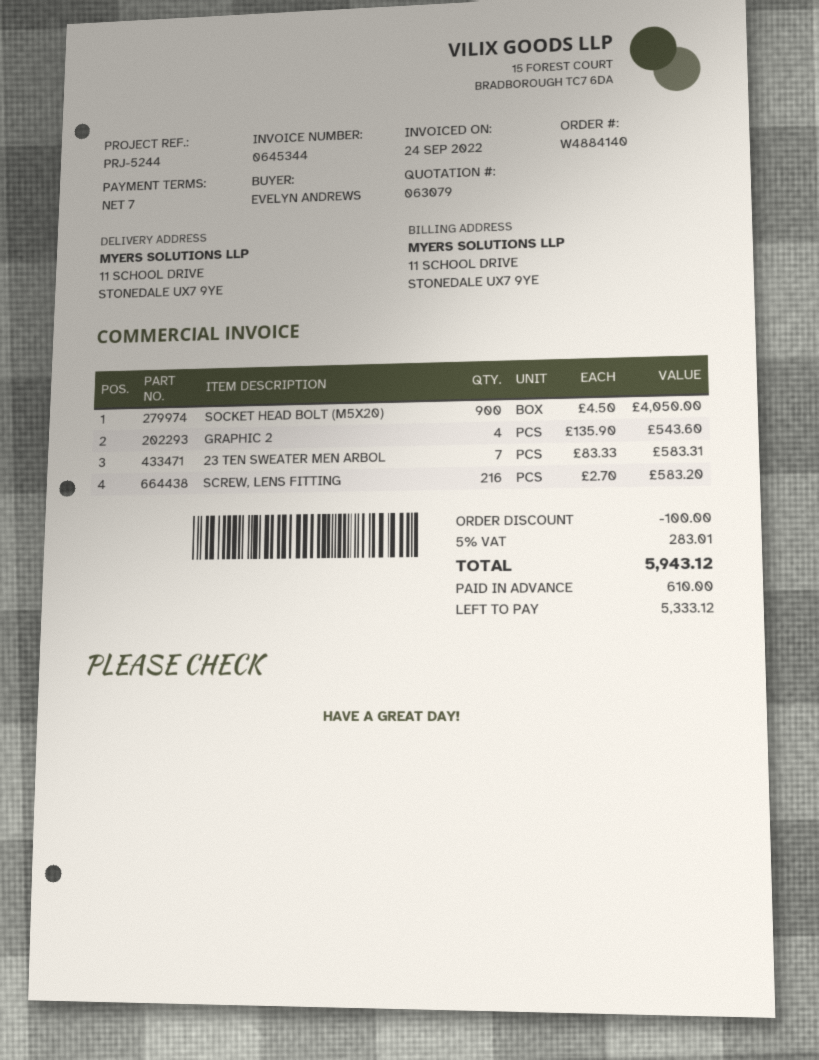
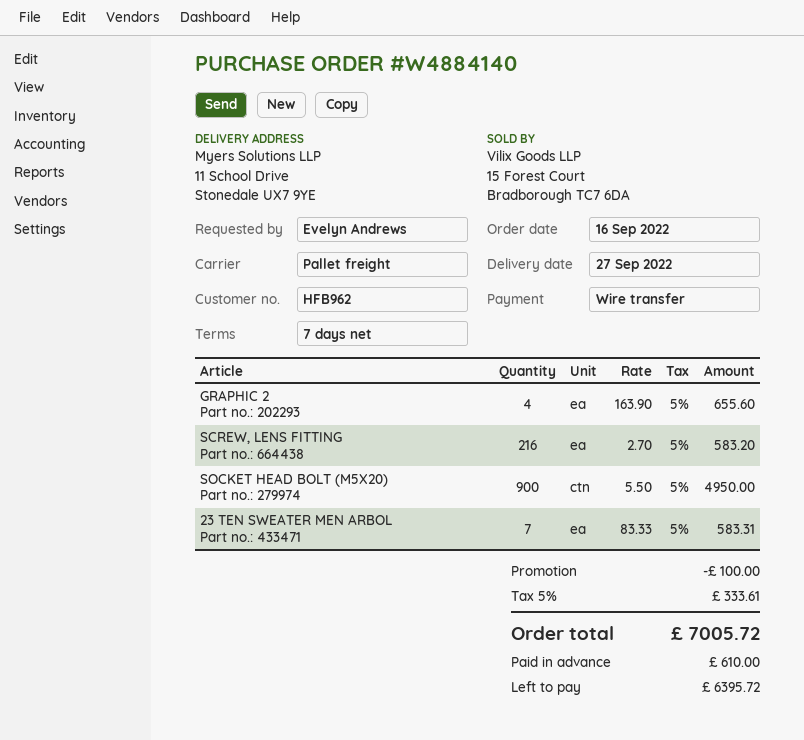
SOCKET HEAD BOLT (M5X20): 900 x 4.50 = 4050.00 -> 900 x 5.50 = 4950.00
GRAPHIC 2: 4 x 135.90 = 543.60 -> 4 x 163.90 = 655.60
tax: 5% = 283.01 -> 5% = 333.61
total: 5943.12 -> 7005.72
balance: 5333.12 -> 6395.72

